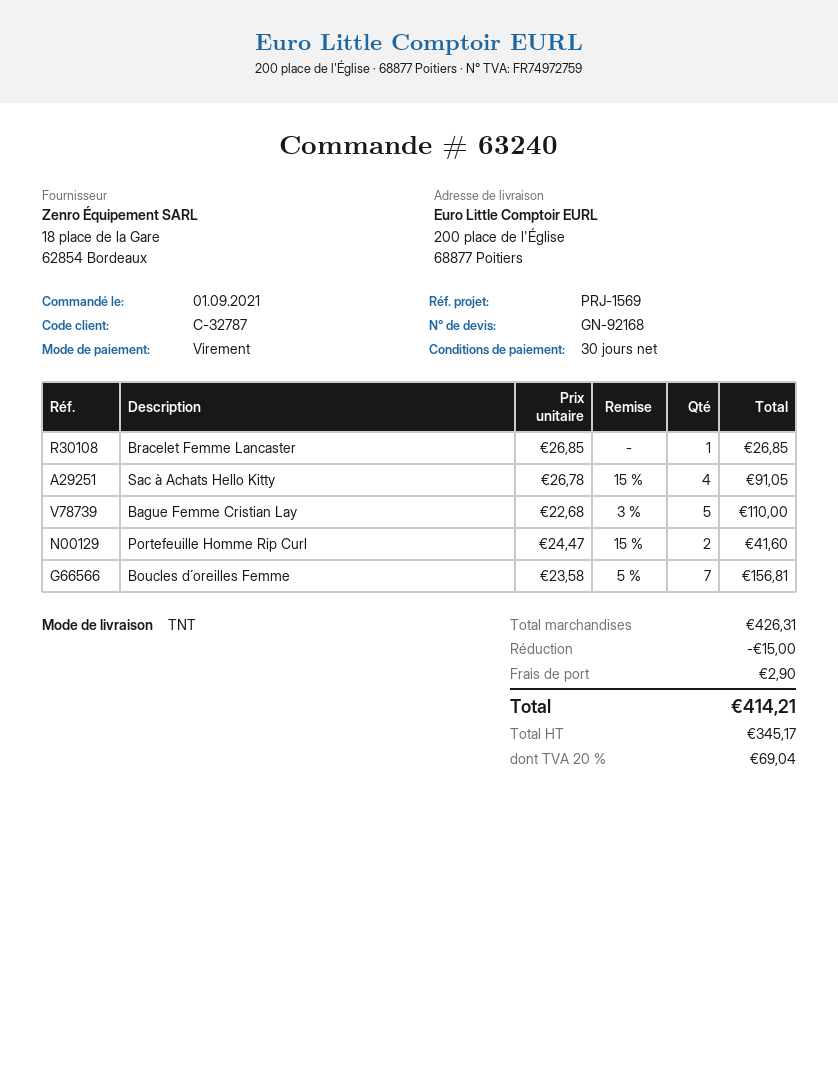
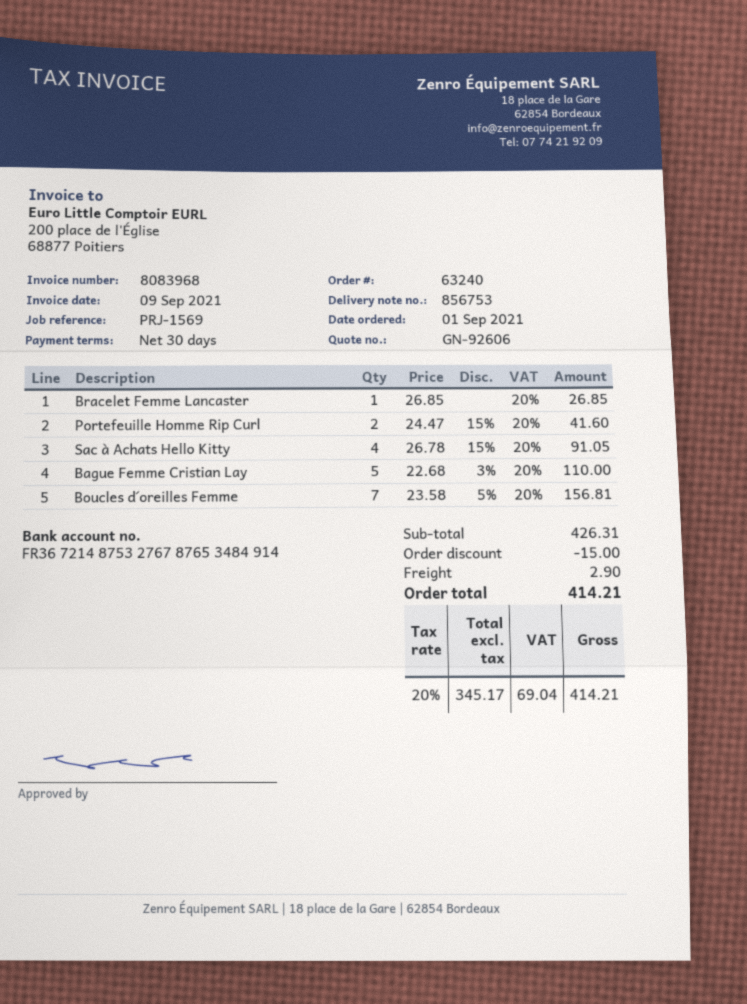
quote number: GN-92168 -> GN-92606

